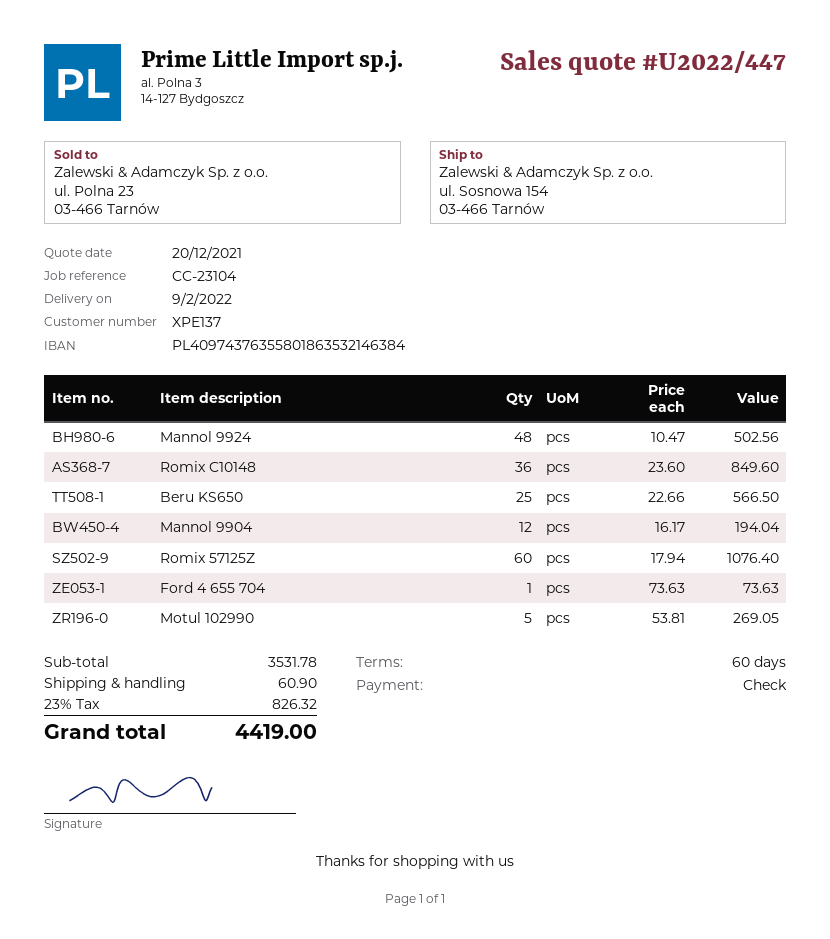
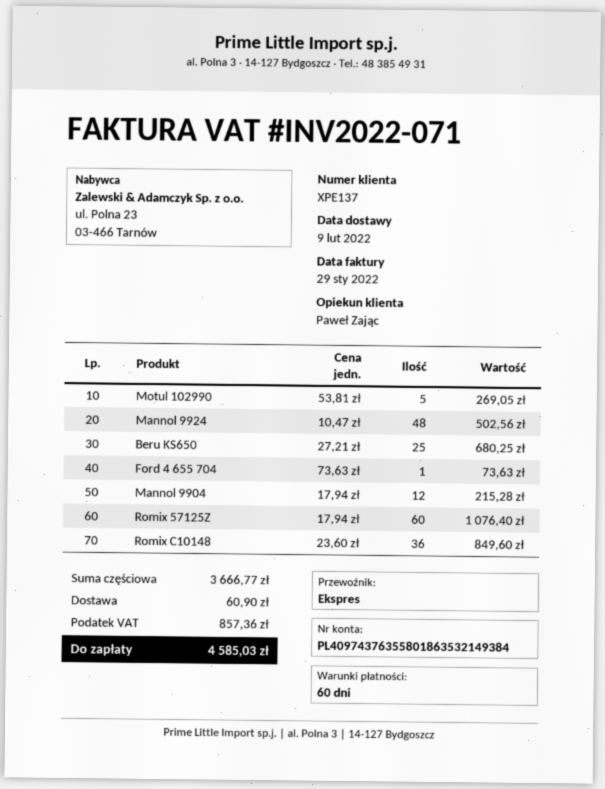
bank account: PL40974376355801863532146384 -> PL40974376355801863532149384
Beru KS650: 25 x 22.66 = 566.50 -> 25 x 27.21 = 680.25
Mannol 9904: 12 x 16.17 = 194.04 -> 12 x 17.94 = 215.28
subtotal: 3531.78 -> 3666.77
tax: 826.32 -> 857.36
total: 4419.00 -> 4585.03

